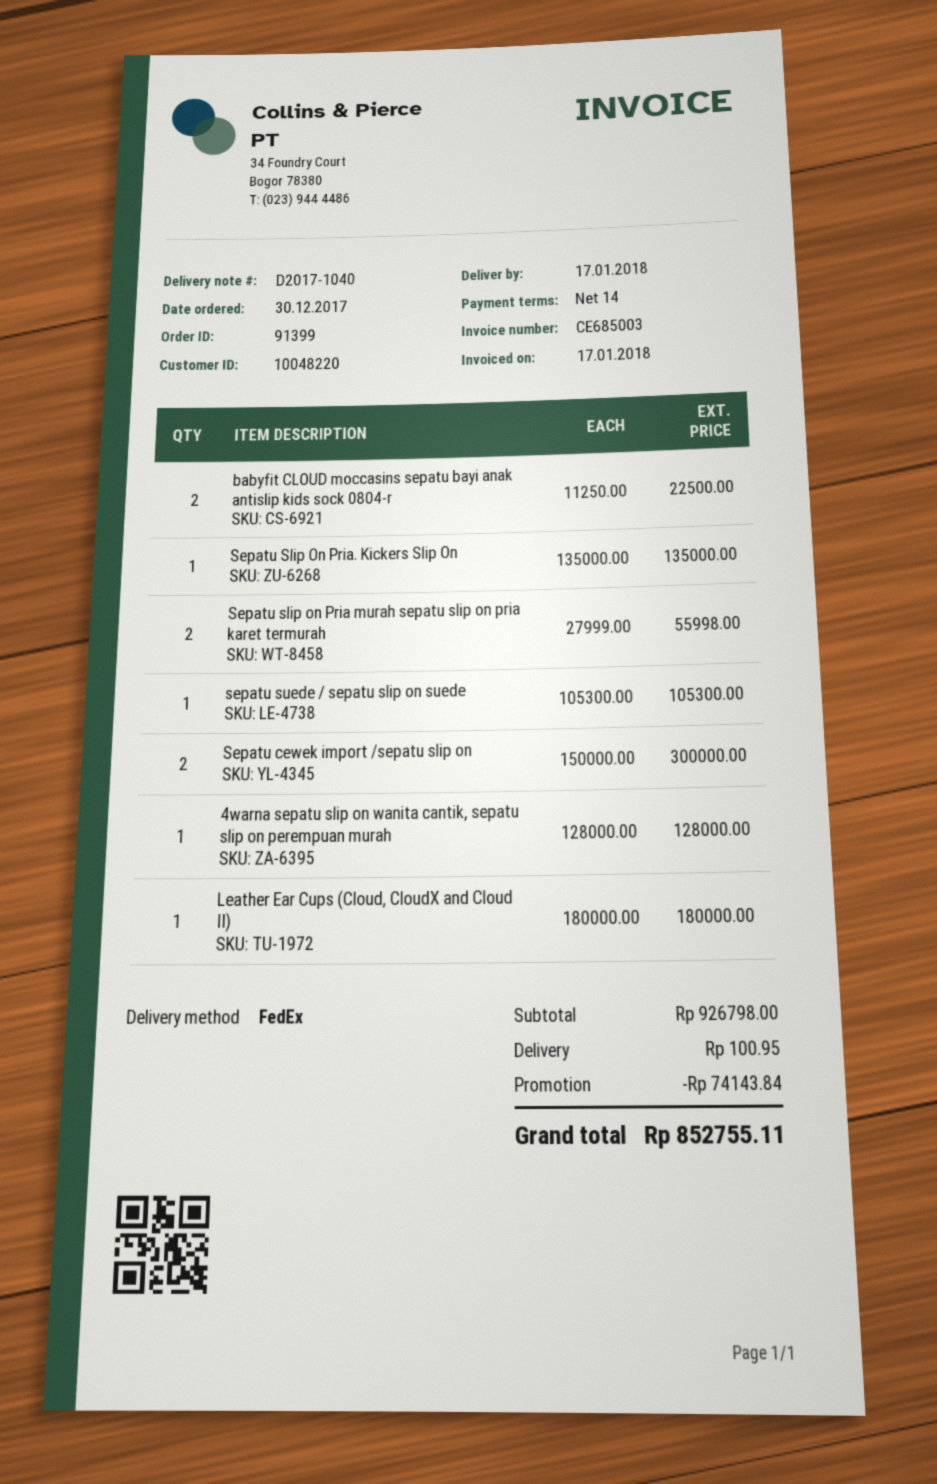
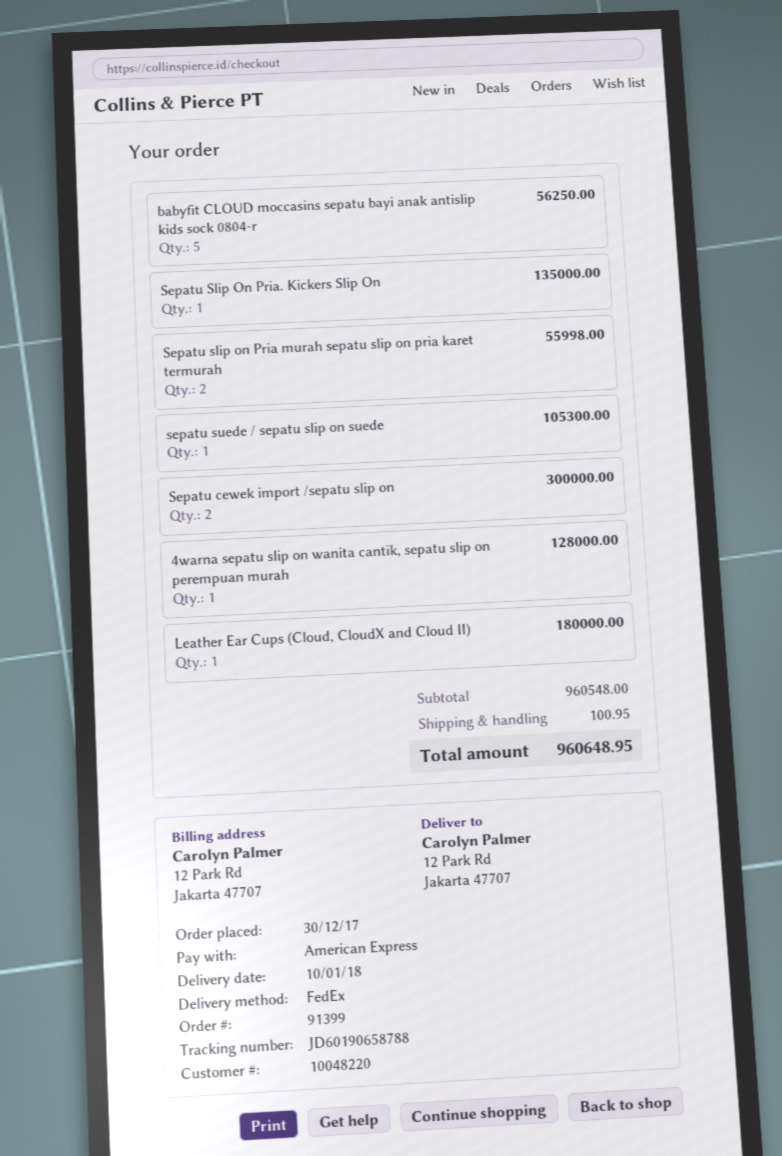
delivery date: 2018-01-17 -> 2018-01-10
babyfit CLOUD moccasins sepatu bayi anak antislip kids sock 0804-r: 2 for 22500.00 -> 5 for 56250.00
subtotal: 926798.00 -> 960548.00
discount: 74143.84 -> none
total: 852755.11 -> 960648.95

